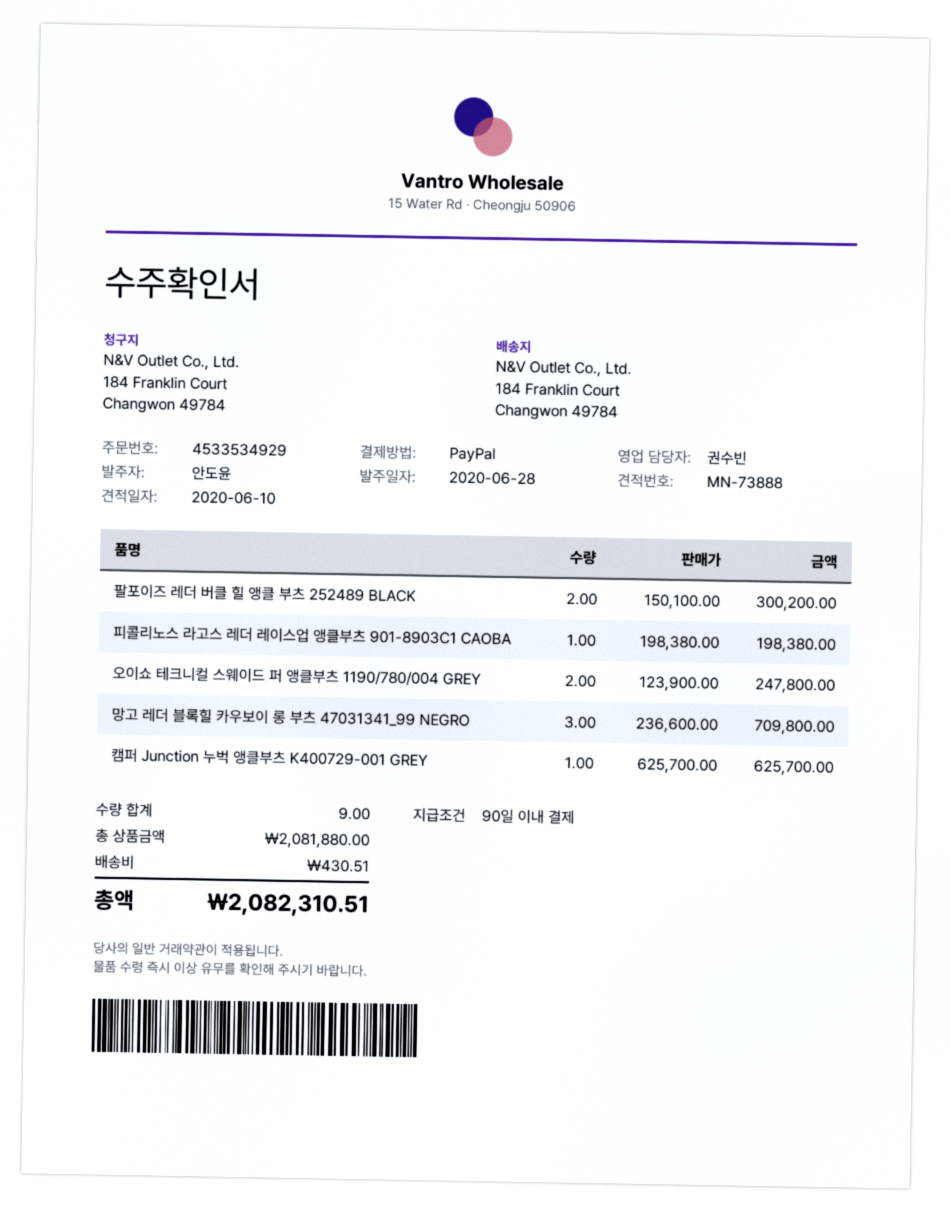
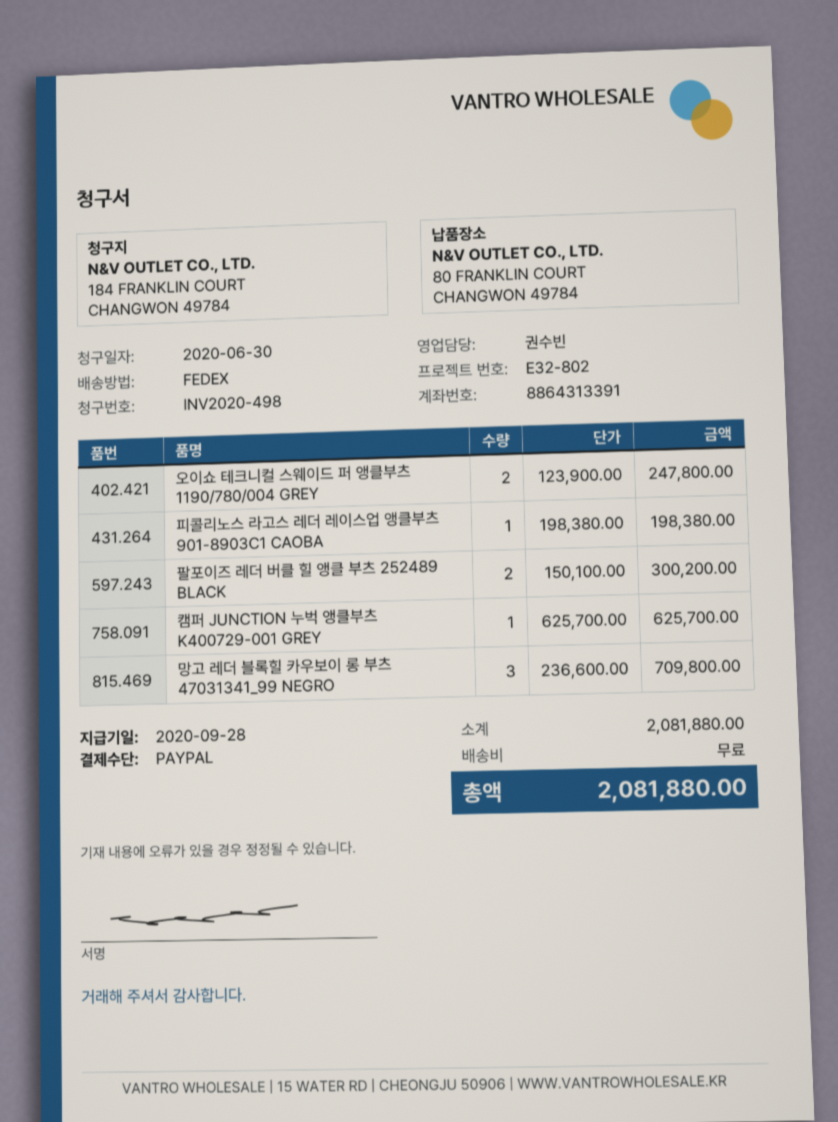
ship to: 184 Franklin Court, Changwon 49784 -> 80 FRANKLIN COURT, CHANGWON 49784
shipping: 430.51 -> 0.00
total: 2082310.51 -> 2081880.00

